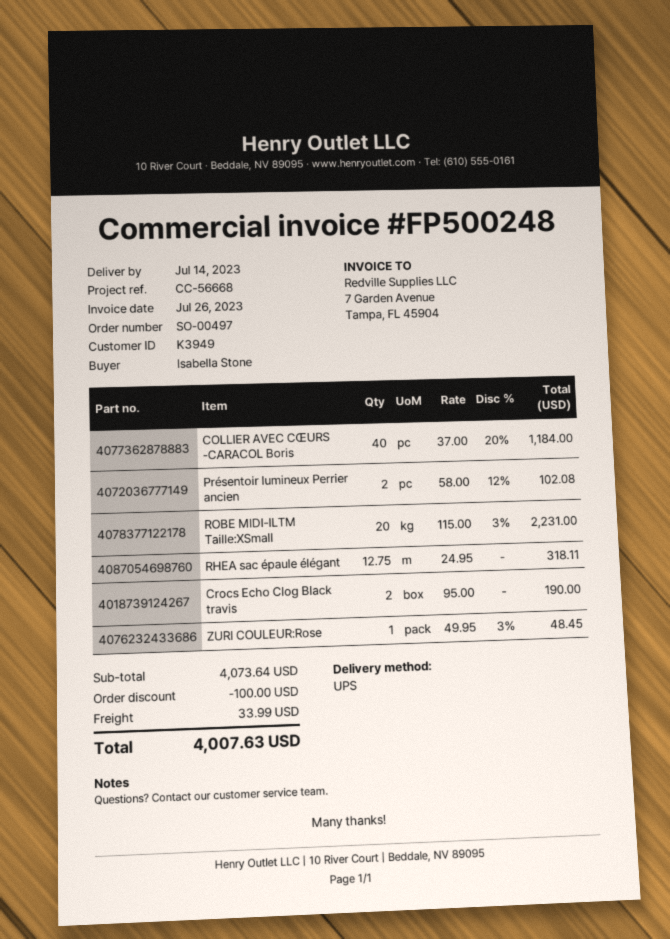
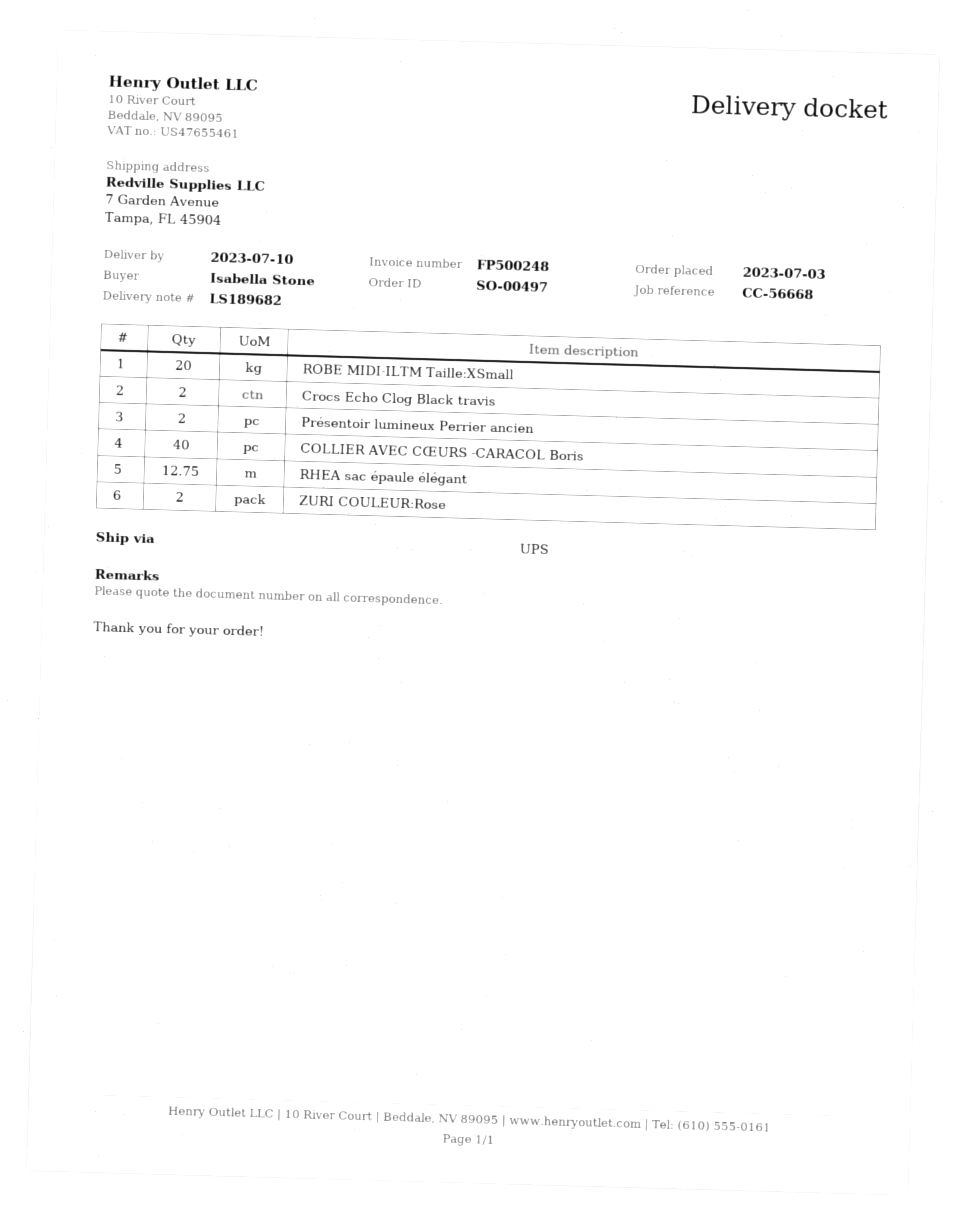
delivery date: 2023-07-14 -> 2023-07-10
ZURI COULEUR:Rose: 1 -> 2

